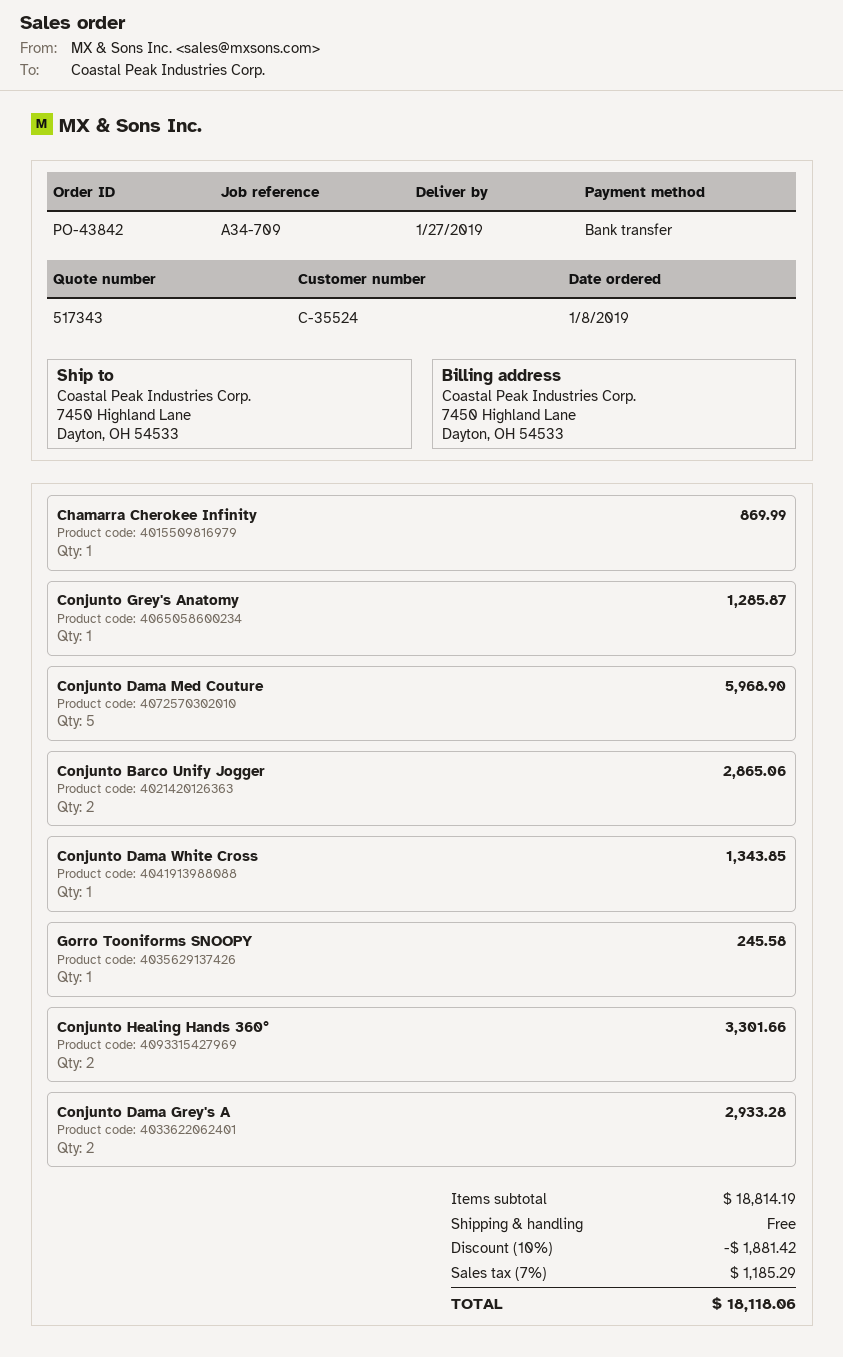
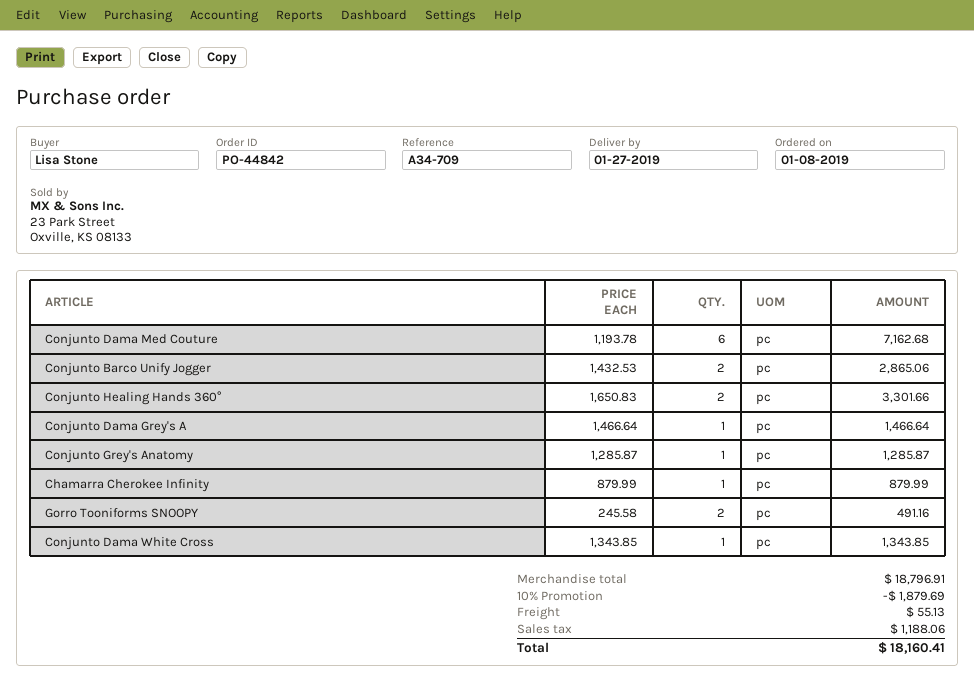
order number: PO-43842 -> PO-44842
Chamarra Cherokee Infinity: 1 for 869.99 -> 1 for 879.99
Conjunto Dama Med Couture: 5 for 5968.90 -> 6 for 7162.68
Gorro Tooniforms SNOOPY: 1 for 245.58 -> 2 for 491.16
Conjunto Dama Grey's A: 2 for 2933.28 -> 1 for 1466.64
subtotal: 18814.19 -> 18796.91
discount: 10% = 1881.42 -> 10% = 1879.69
shipping: 0.00 -> 55.13
tax: 1185.29 -> 1188.06
total: 18118.06 -> 18160.41

